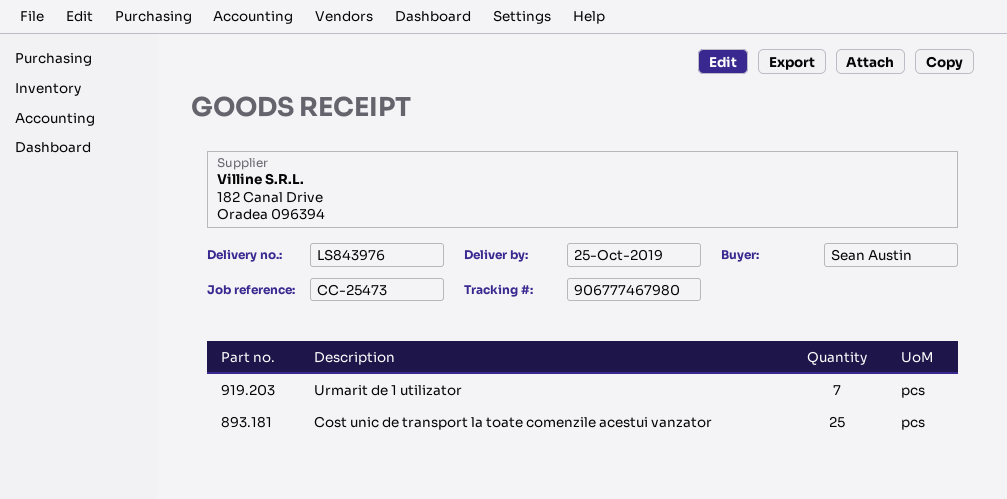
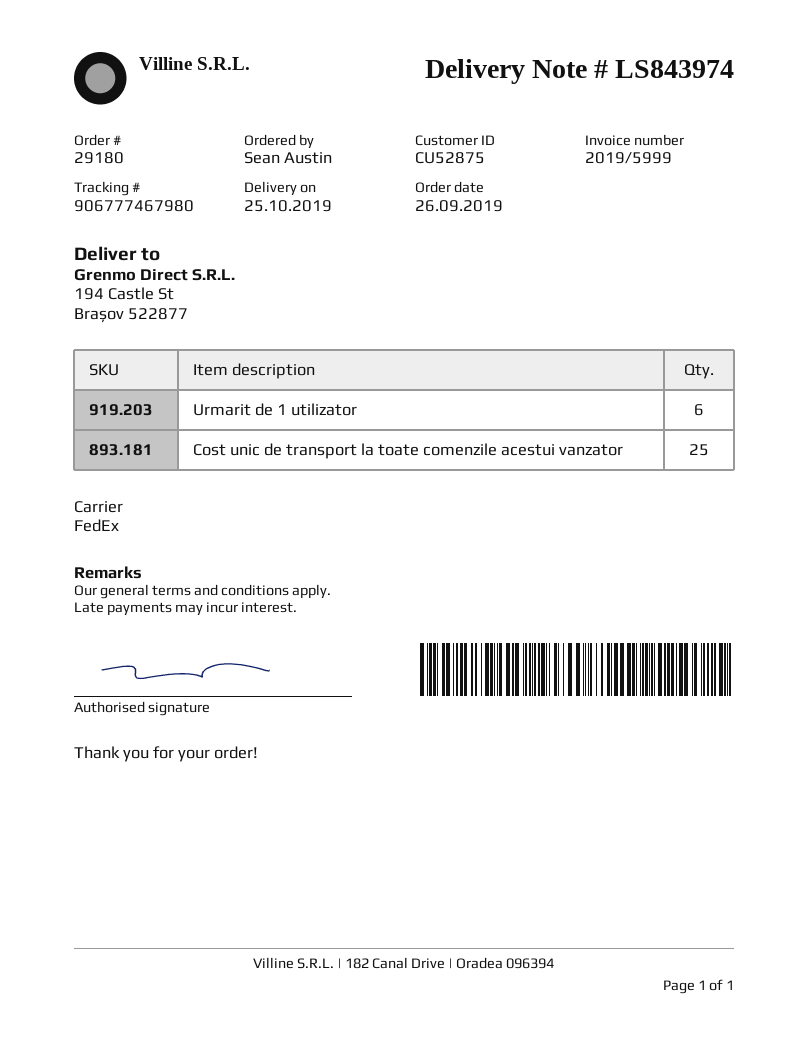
delivery note number: LS843976 -> LS843974
Urmarit de 1 utilizator: 7 -> 6

